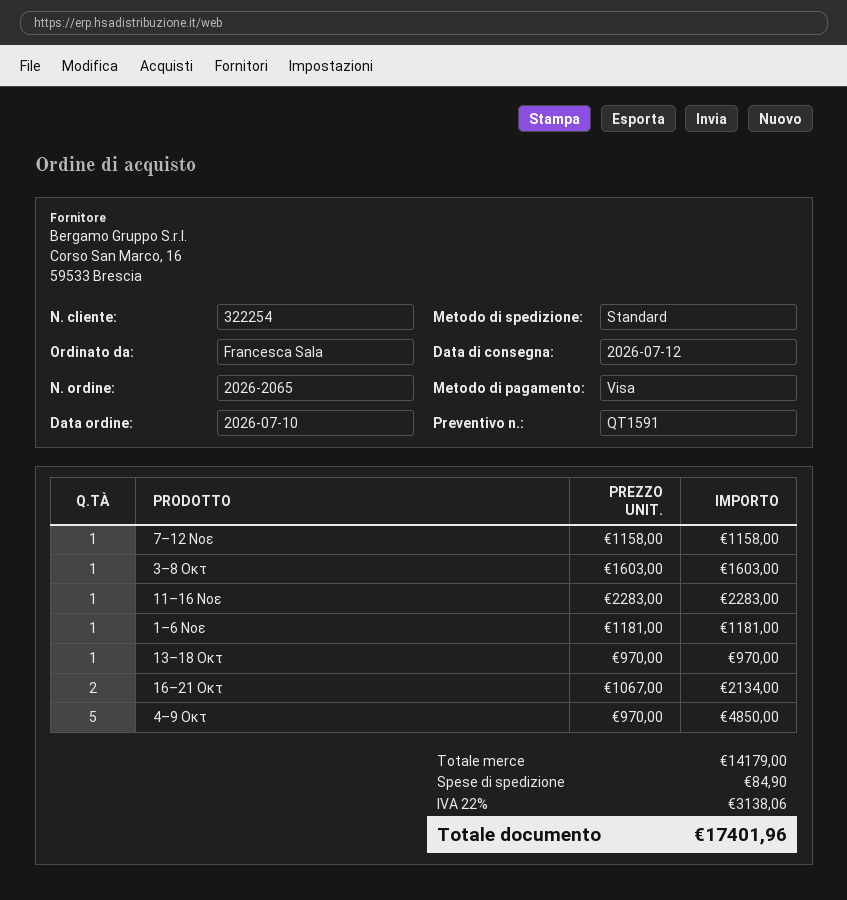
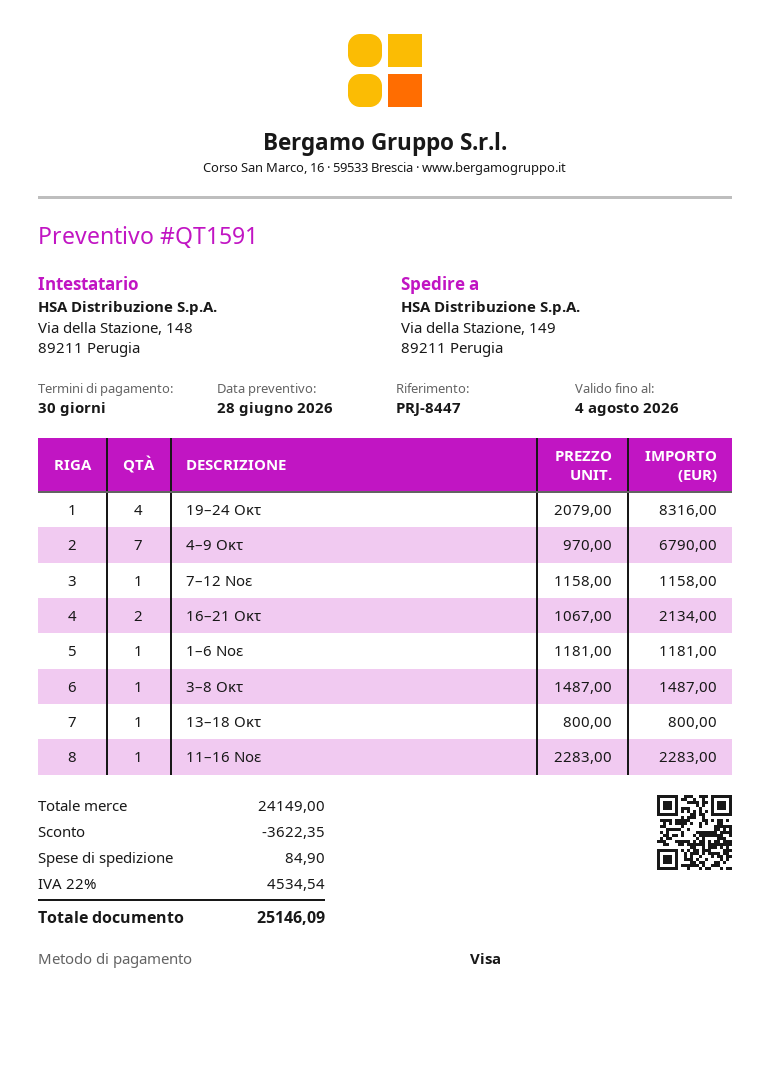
3–8 Οκτ: 1 x 1603.00 = 1603.00 -> 1 x 1487.00 = 1487.00
13–18 Οκτ: 1 x 970.00 = 970.00 -> 1 x 800.00 = 800.00
4–9 Οκτ: 5 x 970.00 = 4850.00 -> 7 x 970.00 = 6790.00
19–24 Οκτ: none -> 4 x 2079.00 = 8316.00
subtotal: 14179.00 -> 24149.00
discount: none -> 3622.35
tax: 22% = 3138.06 -> 22% = 4534.54
total: 17401.96 -> 25146.09

